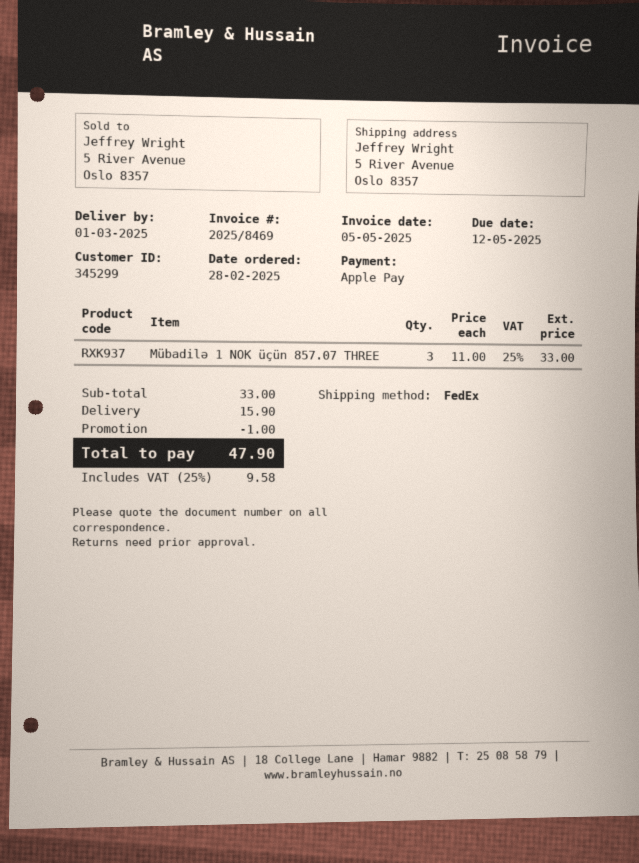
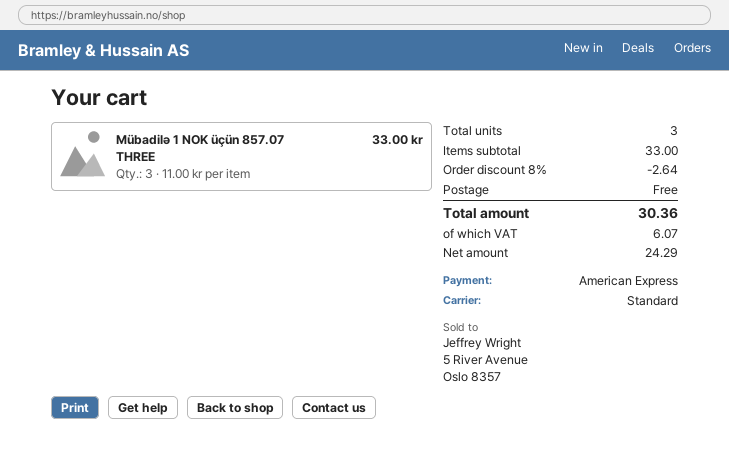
payment method: Apple Pay -> American Express
shipping method: FedEx -> standard
discount: 1.00 -> 2.64
shipping: 15.90 -> 0.00
tax: 9.58 -> 6.07
total: 47.90 -> 30.36

